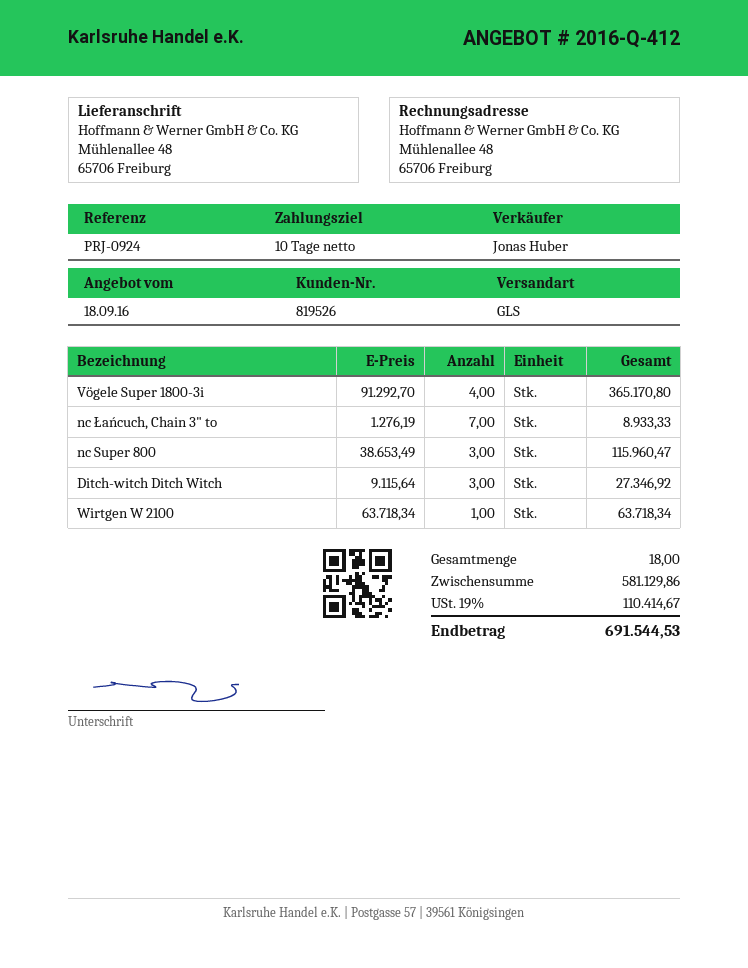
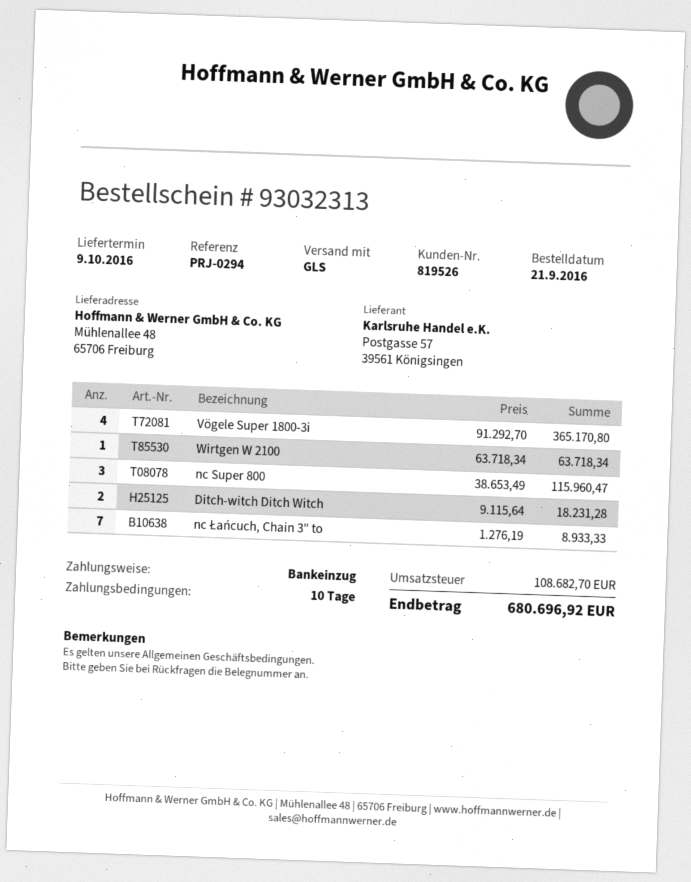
reference: PRJ-0924 -> PRJ-0294
Ditch-witch Ditch Witch: 3 x 9115.64 = 27346.92 -> 2 x 9115.64 = 18231.28
tax: 110414.67 -> 108682.70
total: 691544.53 -> 680696.92

